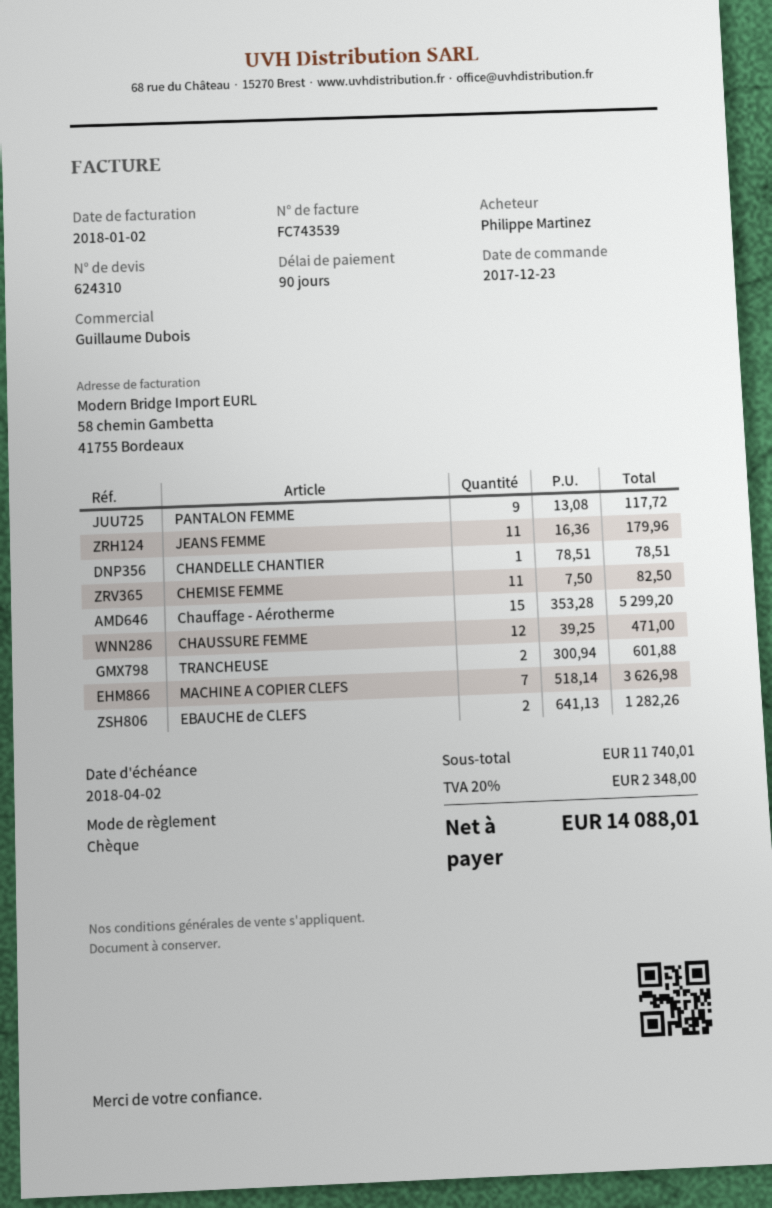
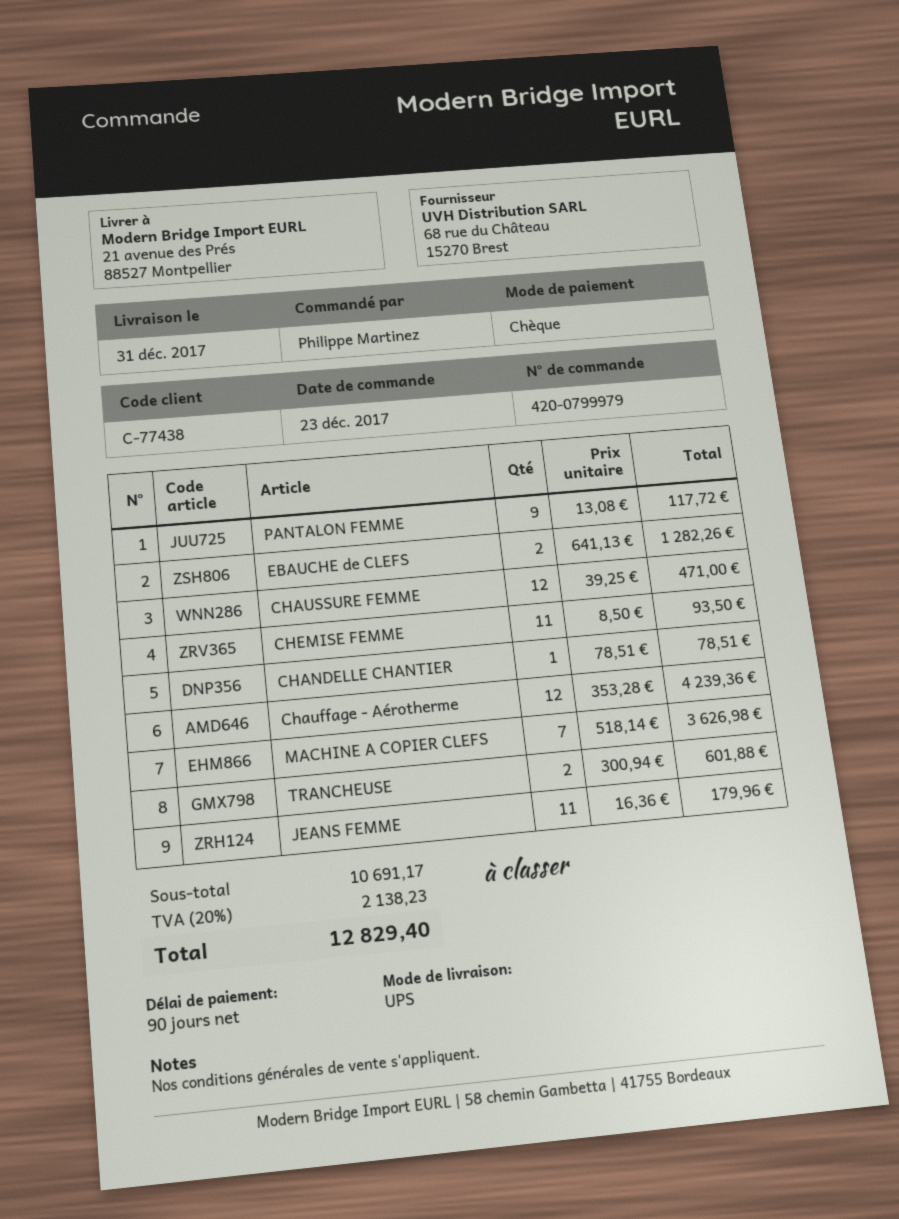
CHEMISE FEMME: 11 x 7.50 = 82.50 -> 11 x 8.50 = 93.50
Chauffage - Aérotherme: 15 x 353.28 = 5299.20 -> 12 x 353.28 = 4239.36
subtotal: 11740.01 -> 10691.17
tax: 20% = 2348.00 -> 20% = 2138.23
total: 14088.01 -> 12829.40

